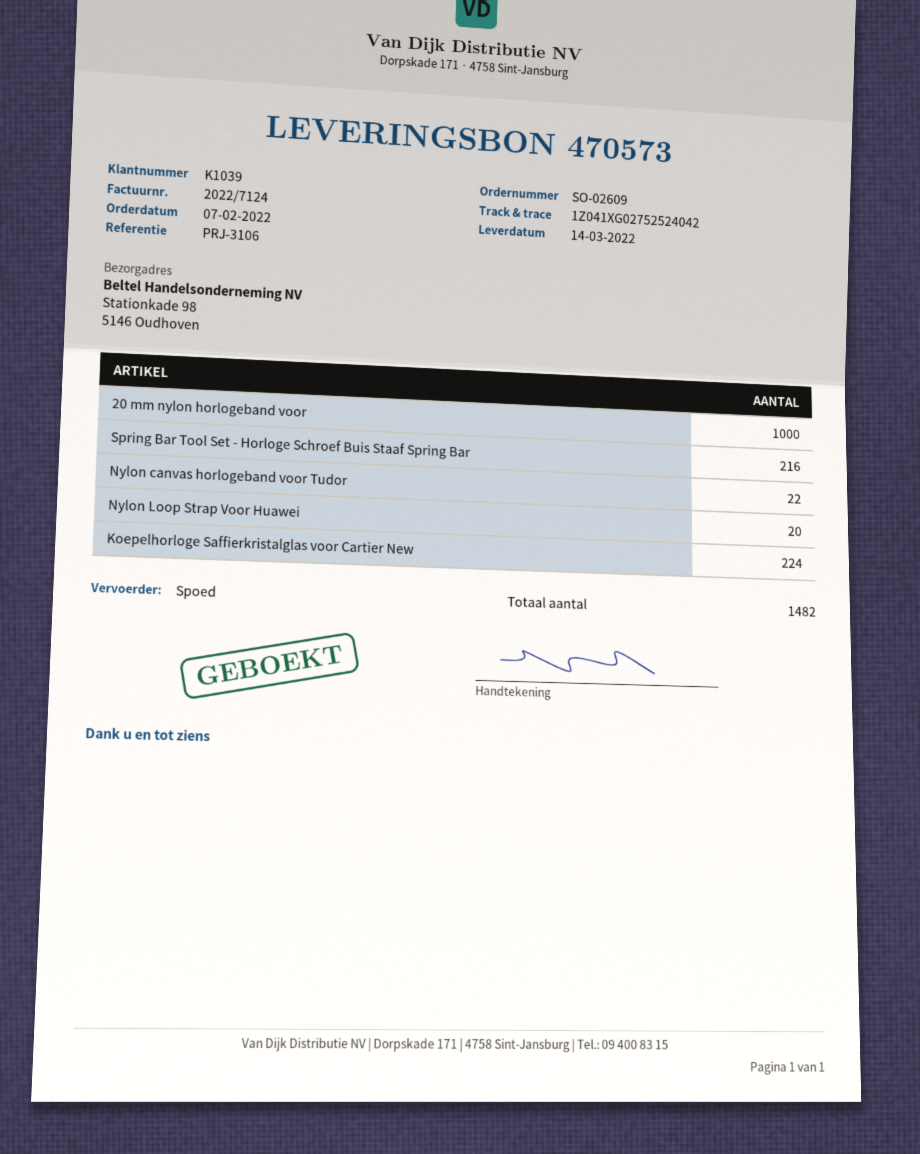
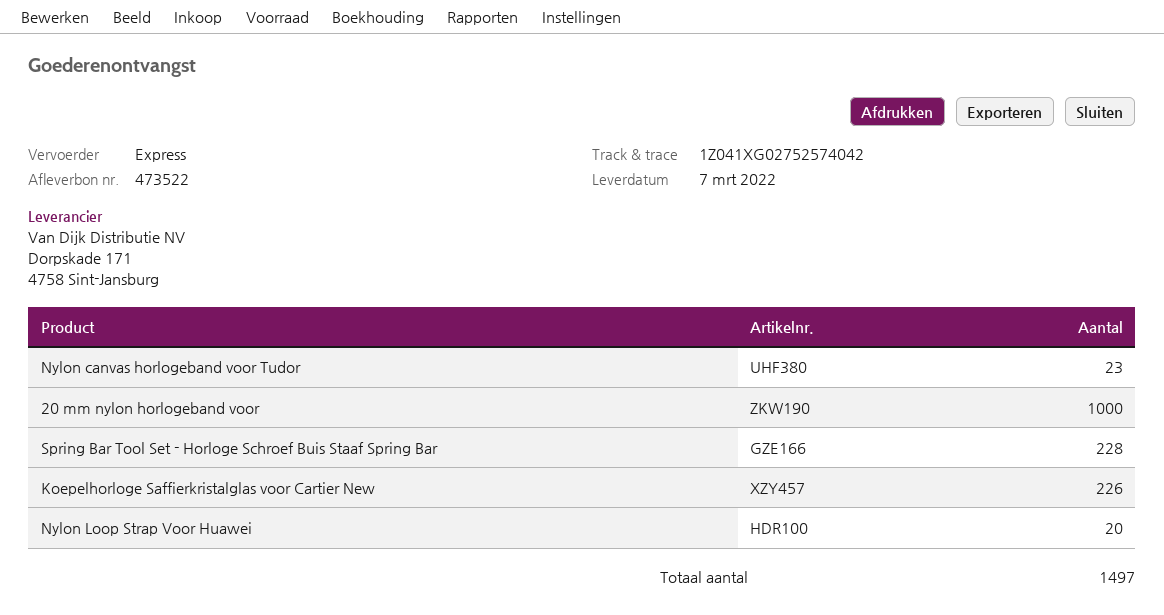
delivery note number: 470573 -> 473522
delivery date: 2022-03-14 -> 2022-03-07
tracking number: 1Z041XG02752524042 -> 1Z041XG02752574042
Spring Bar Tool Set - Horloge Schroef Buis Staaf Spring Bar: 216 -> 228
Nylon canvas horlogeband voor Tudor: 22 -> 23
Koepelhorloge Saffierkristalglas voor Cartier New: 224 -> 226
total quantity: 1482 -> 1497

